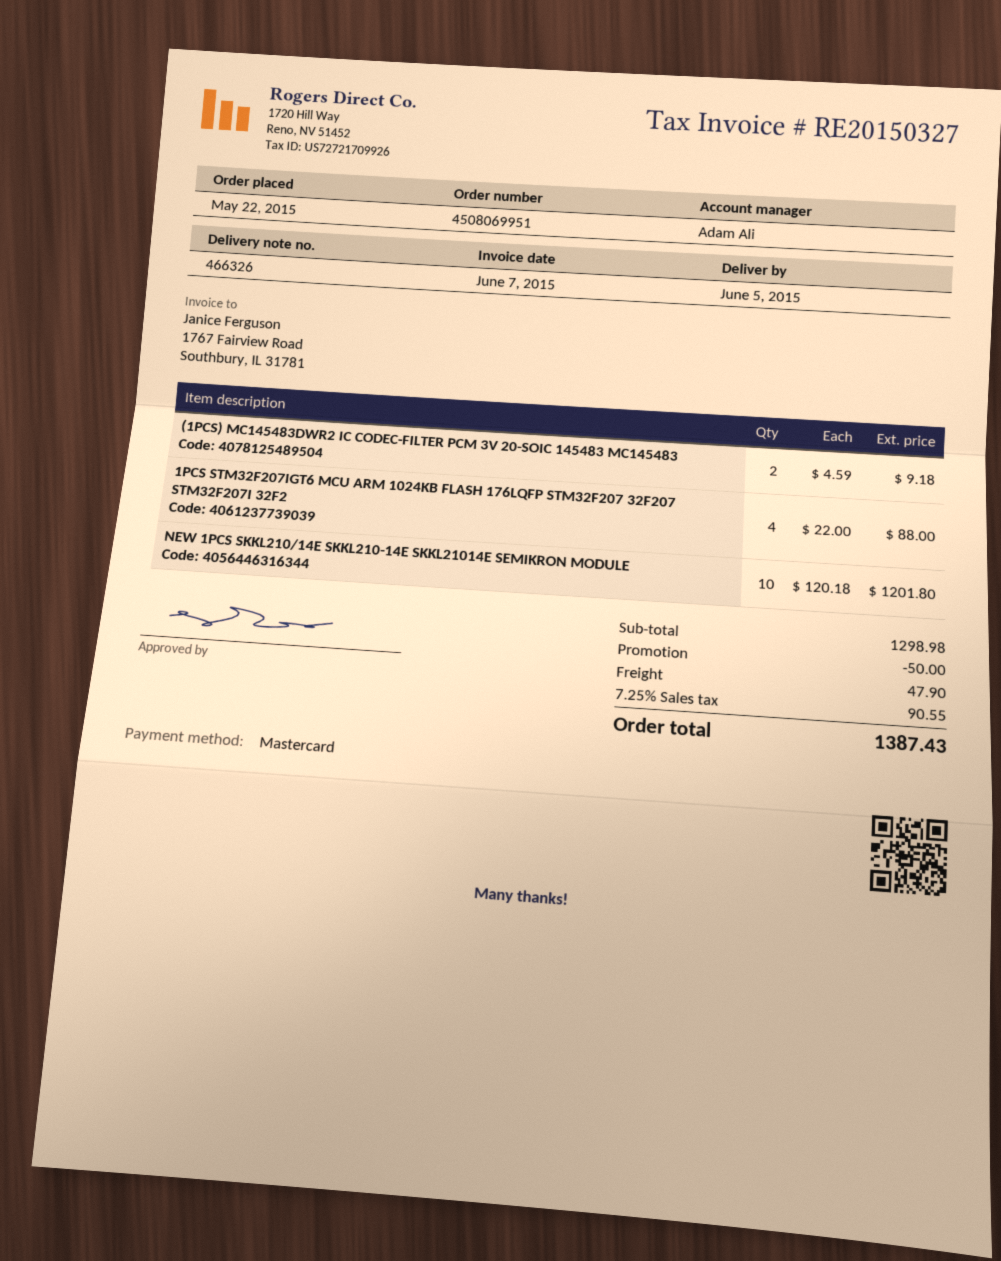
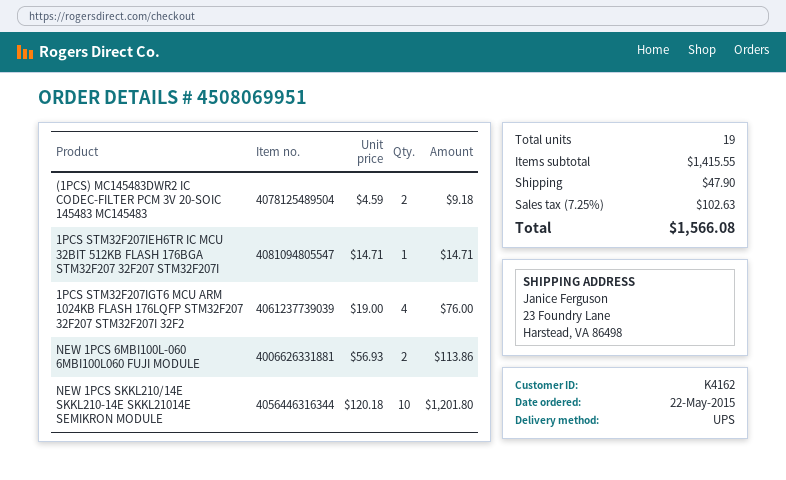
1PCS STM32F207IGT6 MCU ARM 1024KB FLASH 176LQFP STM32F207 32F207 STM32F207I 32F2: 4 x 22.00 = 88.00 -> 4 x 19.00 = 76.00
1PCS STM32F207IEH6TR IC MCU 32BIT 512KB FLASH 176BGA STM32F207 32F207 STM32F207I: none -> 1 x 14.71 = 14.71
NEW 1PCS 6MBI100L-060 6MBI100L060 FUJI MODULE: none -> 2 x 56.93 = 113.86
subtotal: 1298.98 -> 1415.55
discount: 50.00 -> none
tax: 7.25% = 90.55 -> 7.25% = 102.63
total: 1387.43 -> 1566.08

